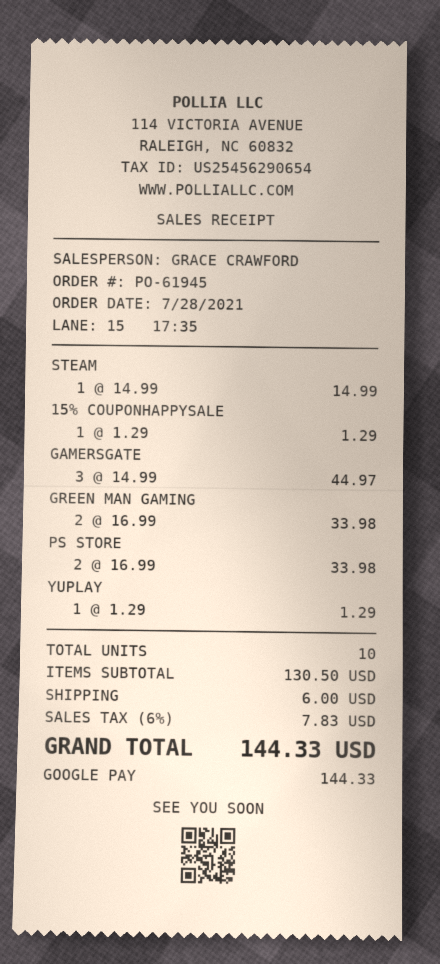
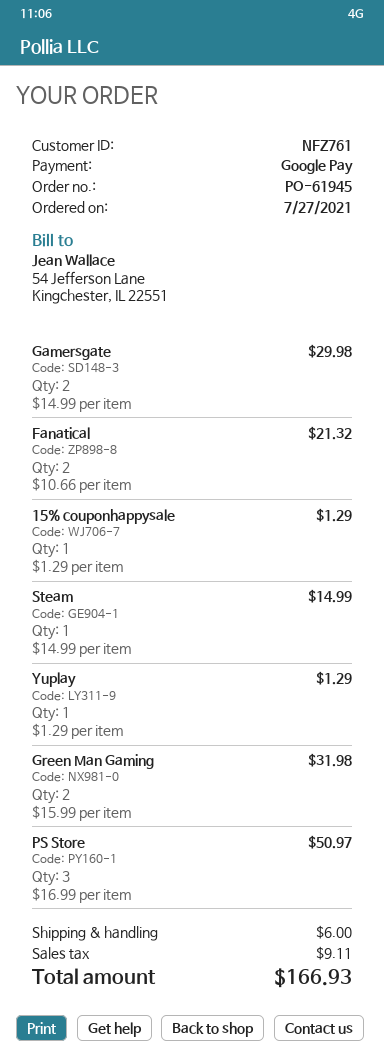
order date: 2021-07-28 -> 2021-07-27
GAMERSGATE: 3 x 14.99 = 44.97 -> 2 x 14.99 = 29.98
GREEN MAN GAMING: 2 x 16.99 = 33.98 -> 2 x 15.99 = 31.98
PS STORE: 2 x 16.99 = 33.98 -> 3 x 16.99 = 50.97
Fanatical: none -> 2 x 10.66 = 21.32
tax: 7.83 -> 9.11
total: 144.33 -> 166.93

